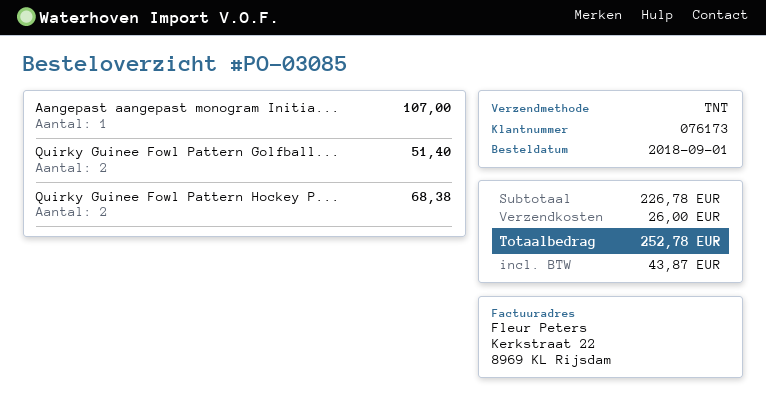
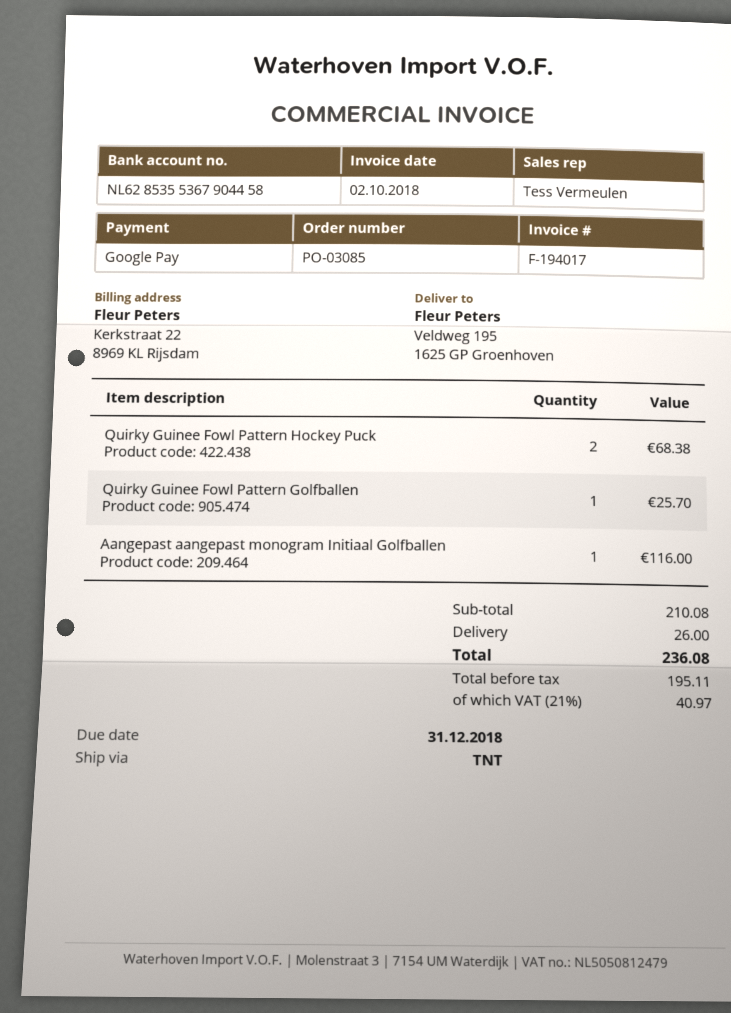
Aangepast aangepast monogram Initia...: 1 for 107.00 -> 1 for 116.00
Quirky Guinee Fowl Pattern Golfball...: 2 for 51.40 -> 1 for 25.70
subtotal: 226.78 -> 210.08
tax: 43.87 -> 40.97
total: 252.78 -> 236.08

